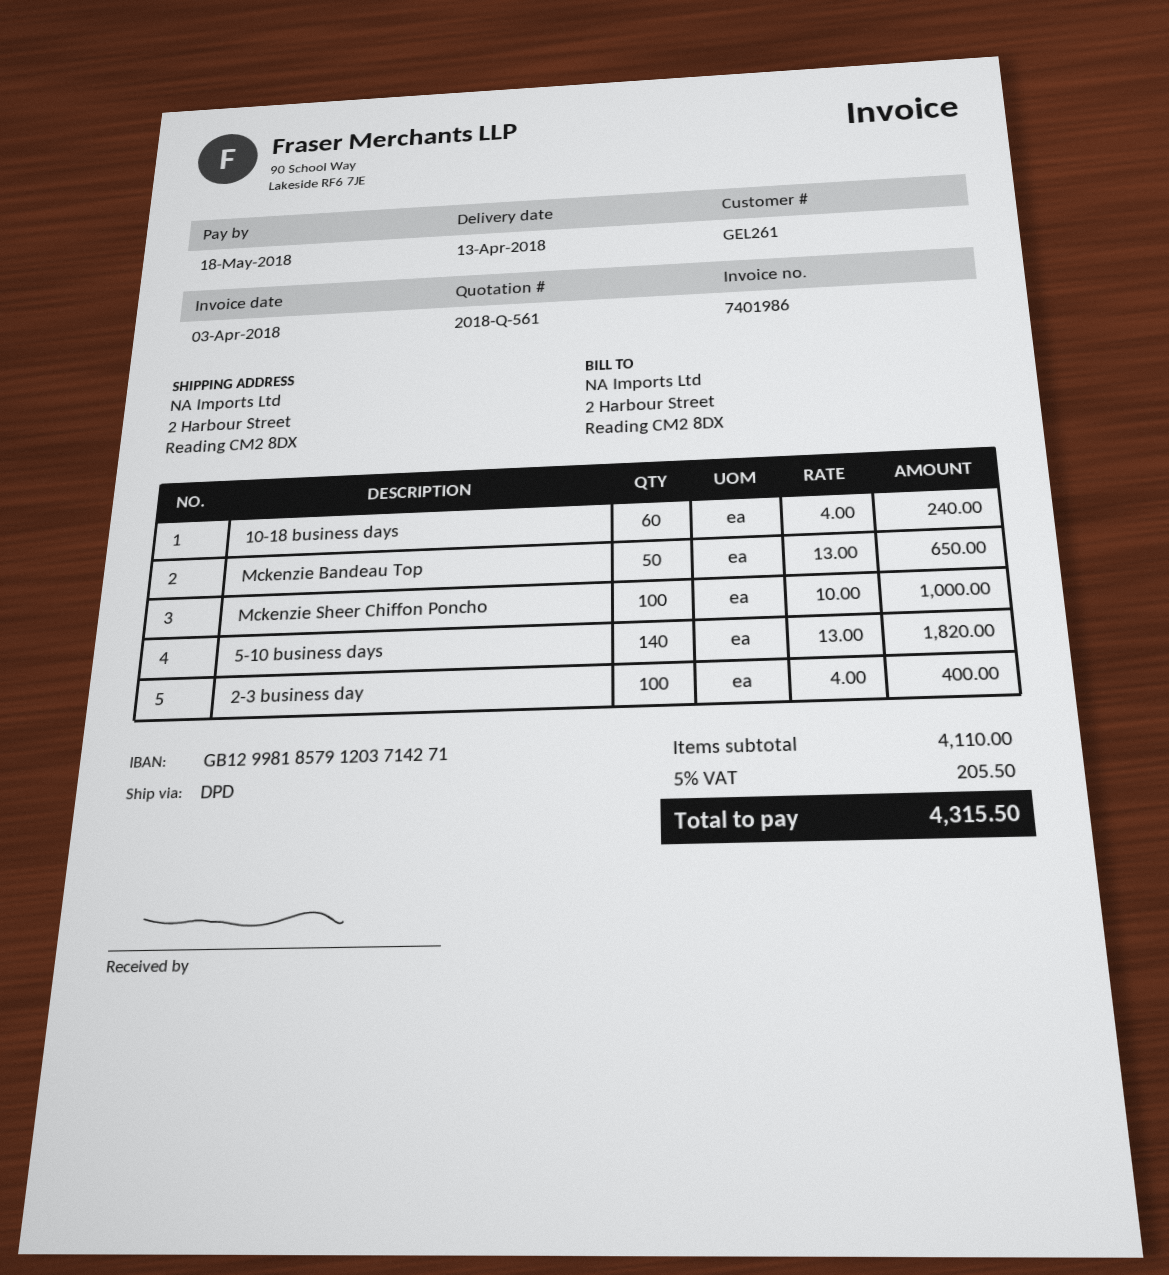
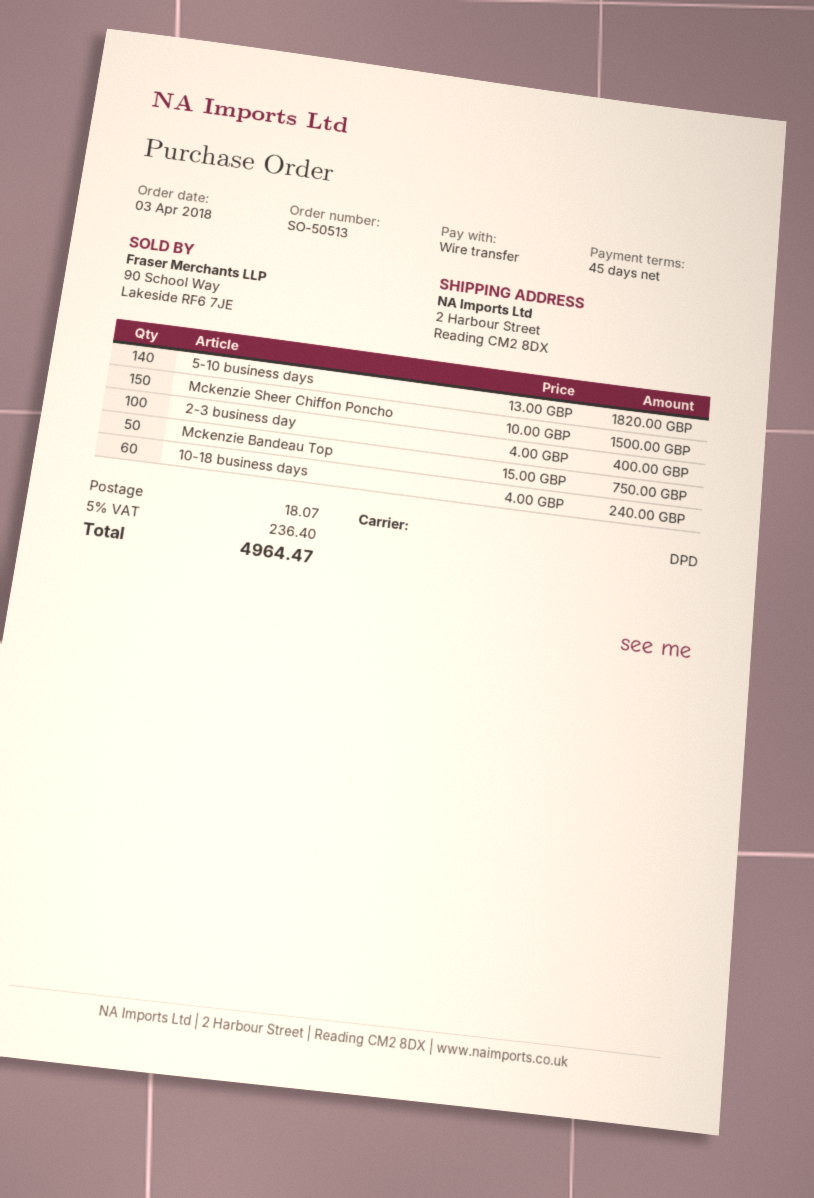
Mckenzie Bandeau Top: 50 x 13.00 = 650.00 -> 50 x 15.00 = 750.00
Mckenzie Sheer Chiffon Poncho: 100 x 10.00 = 1000.00 -> 150 x 10.00 = 1500.00
shipping: none -> 18.07
tax: 5% = 205.50 -> 5% = 236.40
total: 4315.50 -> 4964.47

